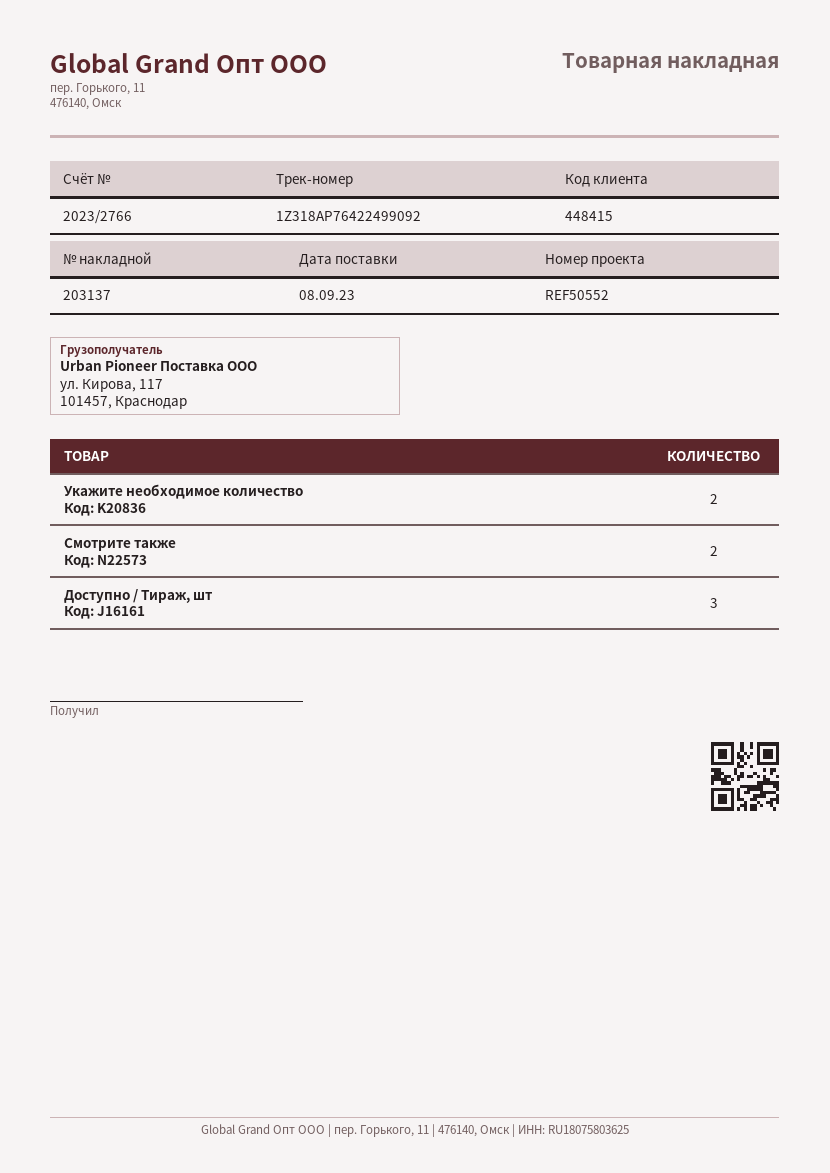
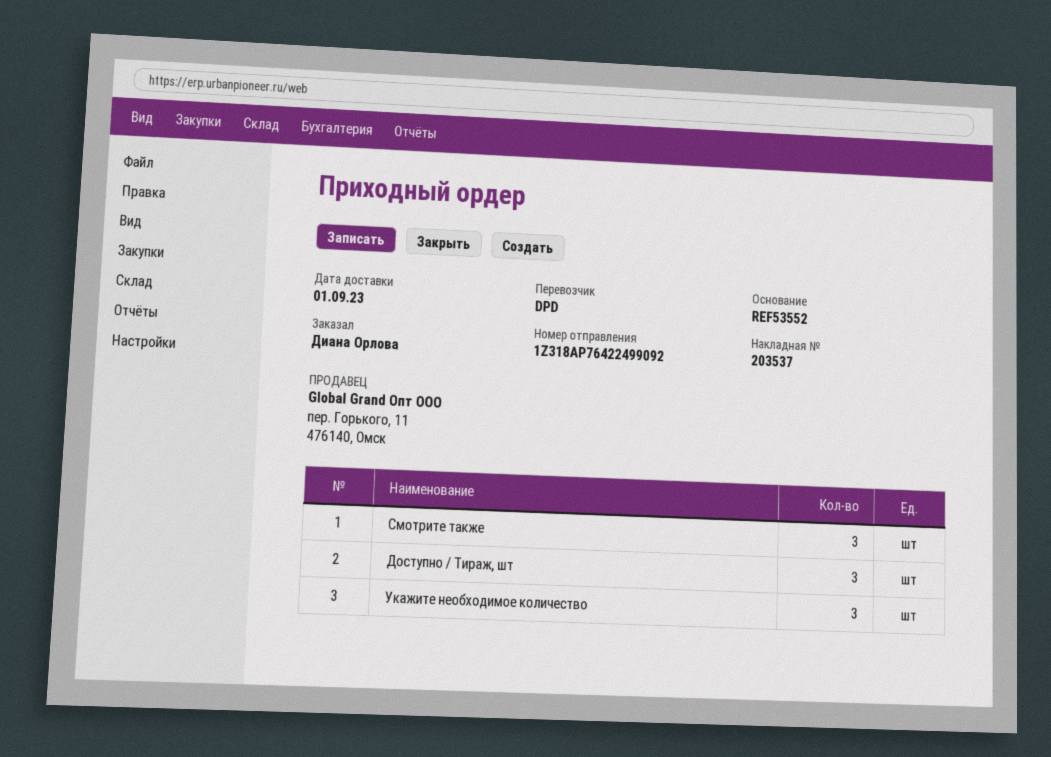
delivery note number: 203137 -> 203537
delivery date: 2023-09-08 -> 2023-09-01
reference: REF50552 -> REF53552
Укажите необходимое количество: 2 -> 3
Смотрите также: 2 -> 3

